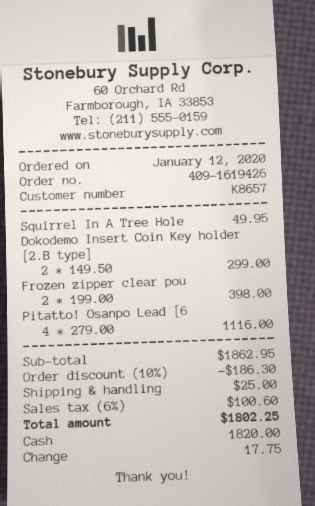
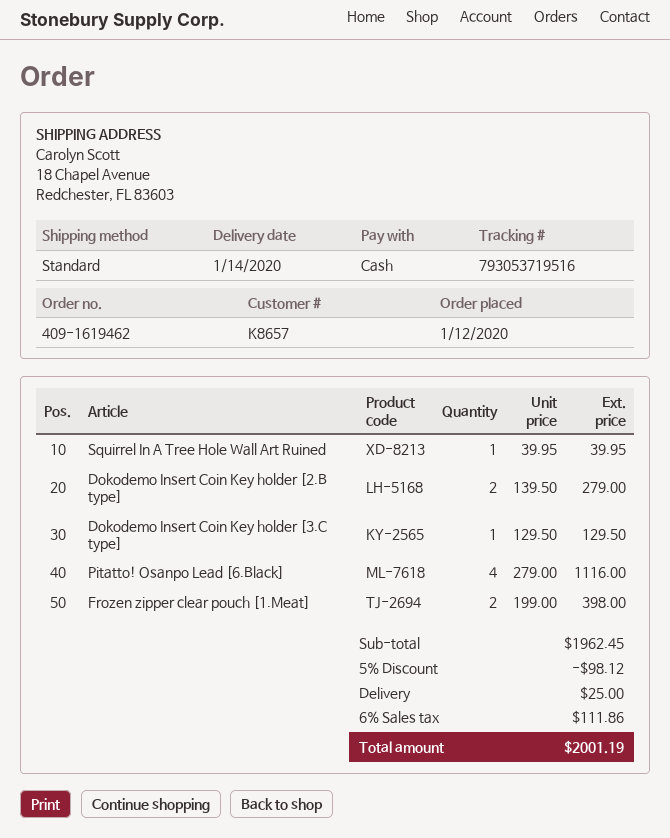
order number: 409-1619426 -> 409-1619462
Squirrel In A Tree Hole: 1 x 49.95 = 49.95 -> 1 x 39.95 = 39.95
Dokodemo Insert Coin Key holder [2.B type]: 2 x 149.50 = 299.00 -> 2 x 139.50 = 279.00
Dokodemo Insert Coin Key holder [3.C type]: none -> 1 x 129.50 = 129.50
subtotal: 1862.95 -> 1962.45
discount: 10% = 186.30 -> 5% = 98.12
tax: 6% = 100.60 -> 6% = 111.86
total: 1802.25 -> 2001.19

